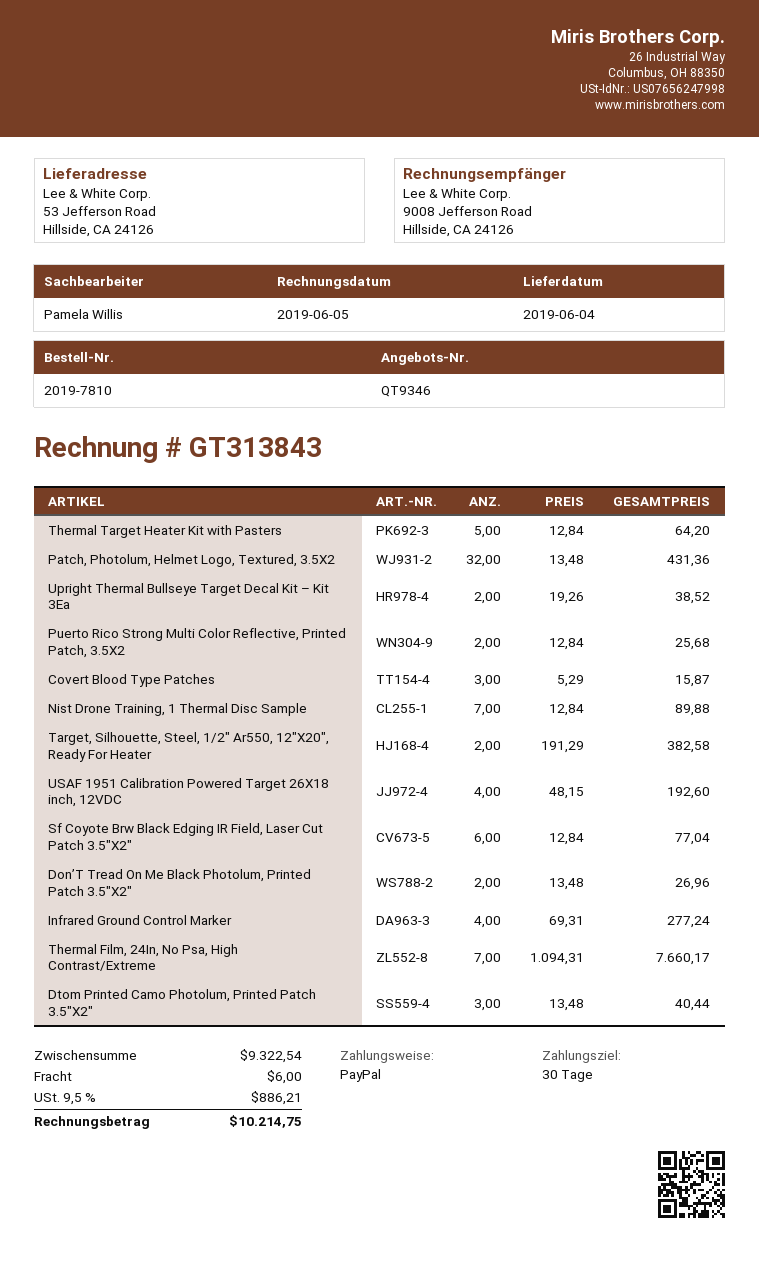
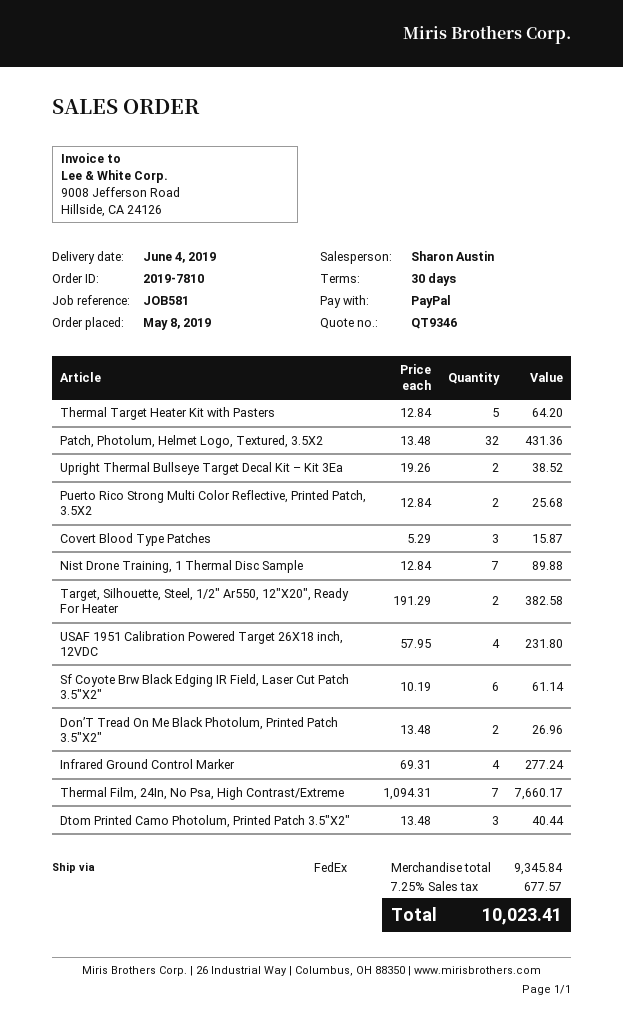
sales rep: Pamela Willis -> Sharon Austin
USAF 1951 Calibration Powered Target 26X18 inch, 12VDC: 4 x 48.15 = 192.60 -> 4 x 57.95 = 231.80
Sf Coyote Brw Black Edging IR Field, Laser Cut Patch 3.5″X2″: 6 x 12.84 = 77.04 -> 6 x 10.19 = 61.14
subtotal: 9322.54 -> 9345.84
shipping: 6.00 -> none
tax: 9.5% = 886.21 -> 7.25% = 677.57
total: 10214.75 -> 10023.41

